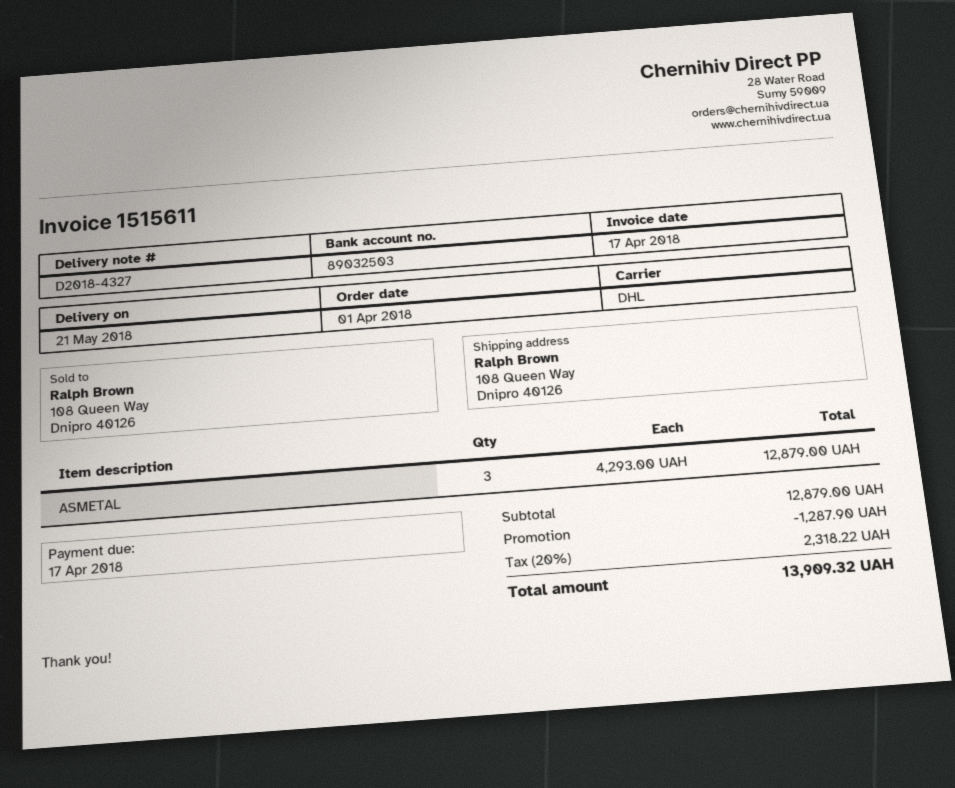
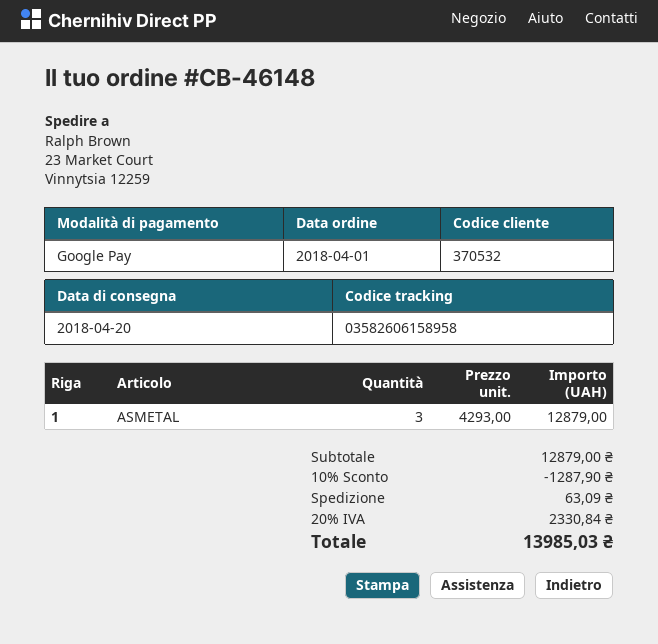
delivery date: 2018-05-21 -> 2018-04-20
ship to: 108 Queen Way, Dnipro 40126 -> 23 Market Court, Vinnytsia 12259
shipping: none -> 63.09
tax: 20% = 2318.22 -> 20% = 2330.84
total: 13909.32 -> 13985.03

